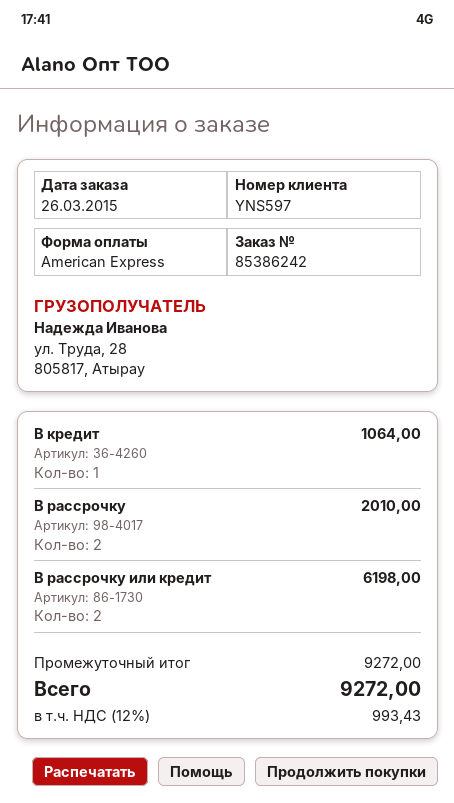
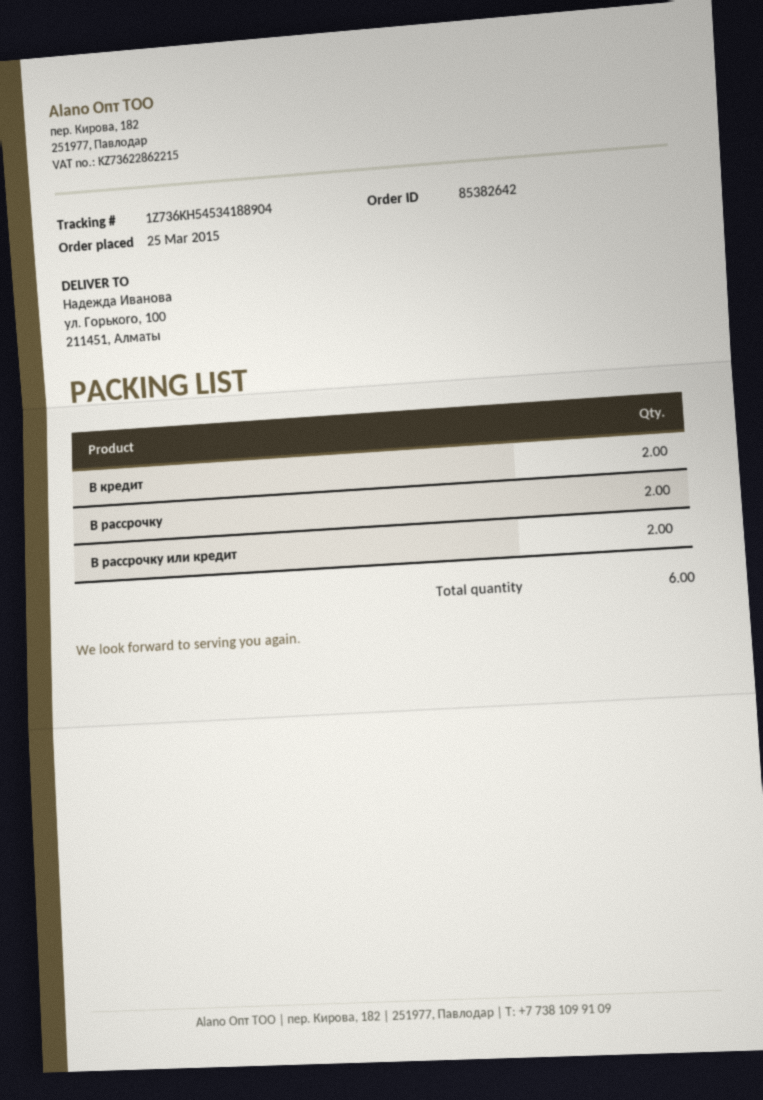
order number: 85386242 -> 85382642
order date: 2015-03-26 -> 2015-03-25
ship to: ул. Труда, 28, 805817, Атырау -> ул. Горького, 100, 211451, Алматы
В кредит: 1 -> 2

